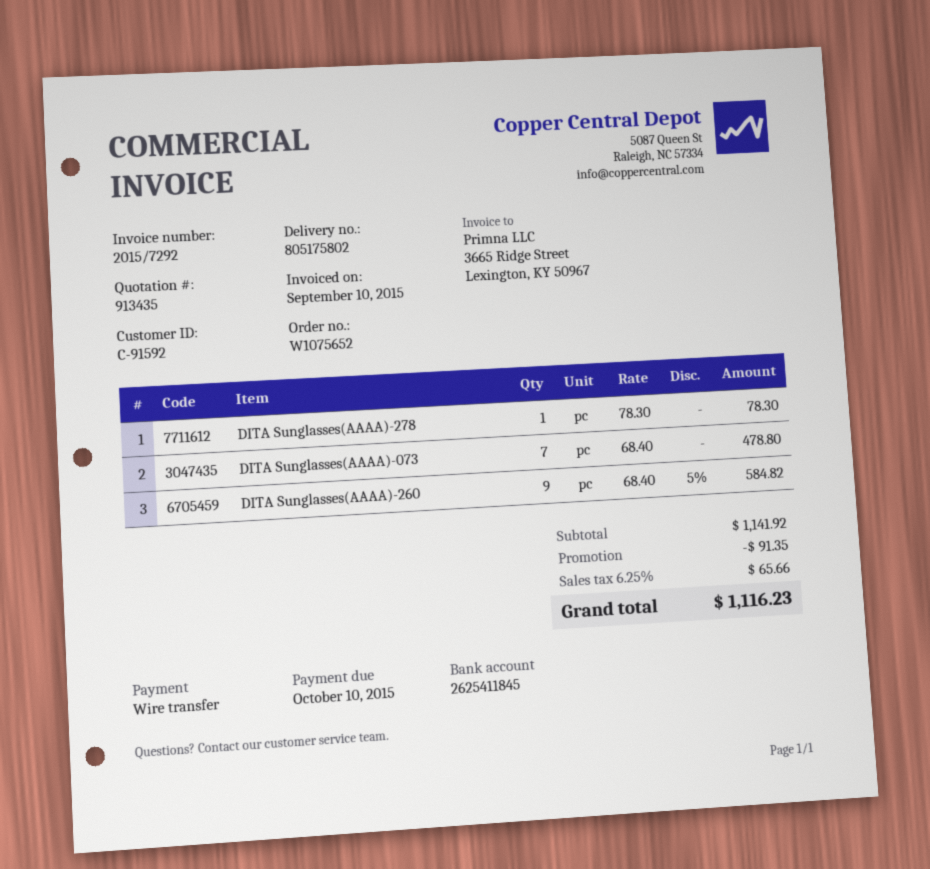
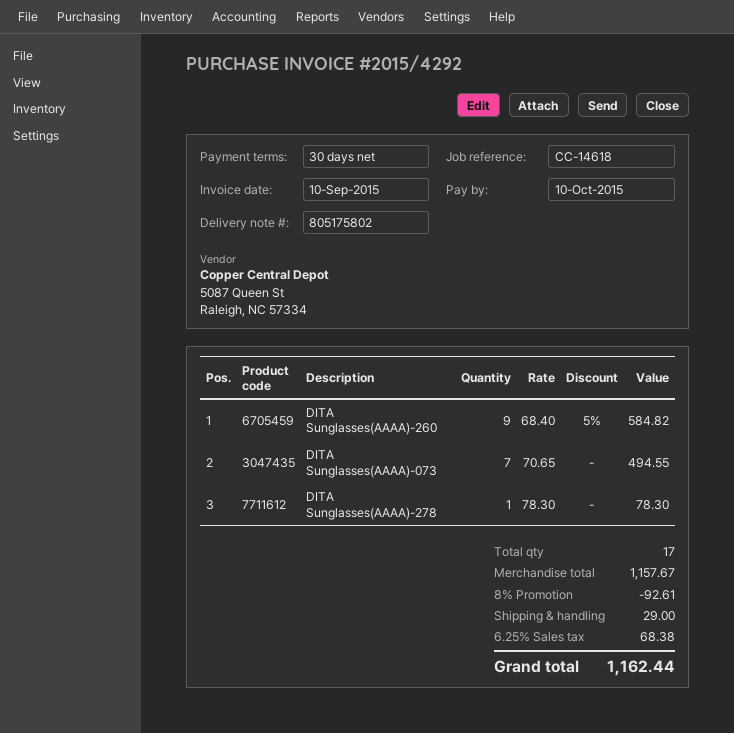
invoice number: 2015/7292 -> 2015/4292
DITA Sunglasses(AAAA)-073: 7 x 68.40 = 478.80 -> 7 x 70.65 = 494.55
subtotal: 1141.92 -> 1157.67
discount: 91.35 -> 92.61
shipping: none -> 29.00
tax: 6.25% = 65.66 -> 6.25% = 68.38
total: 1116.23 -> 1162.44

